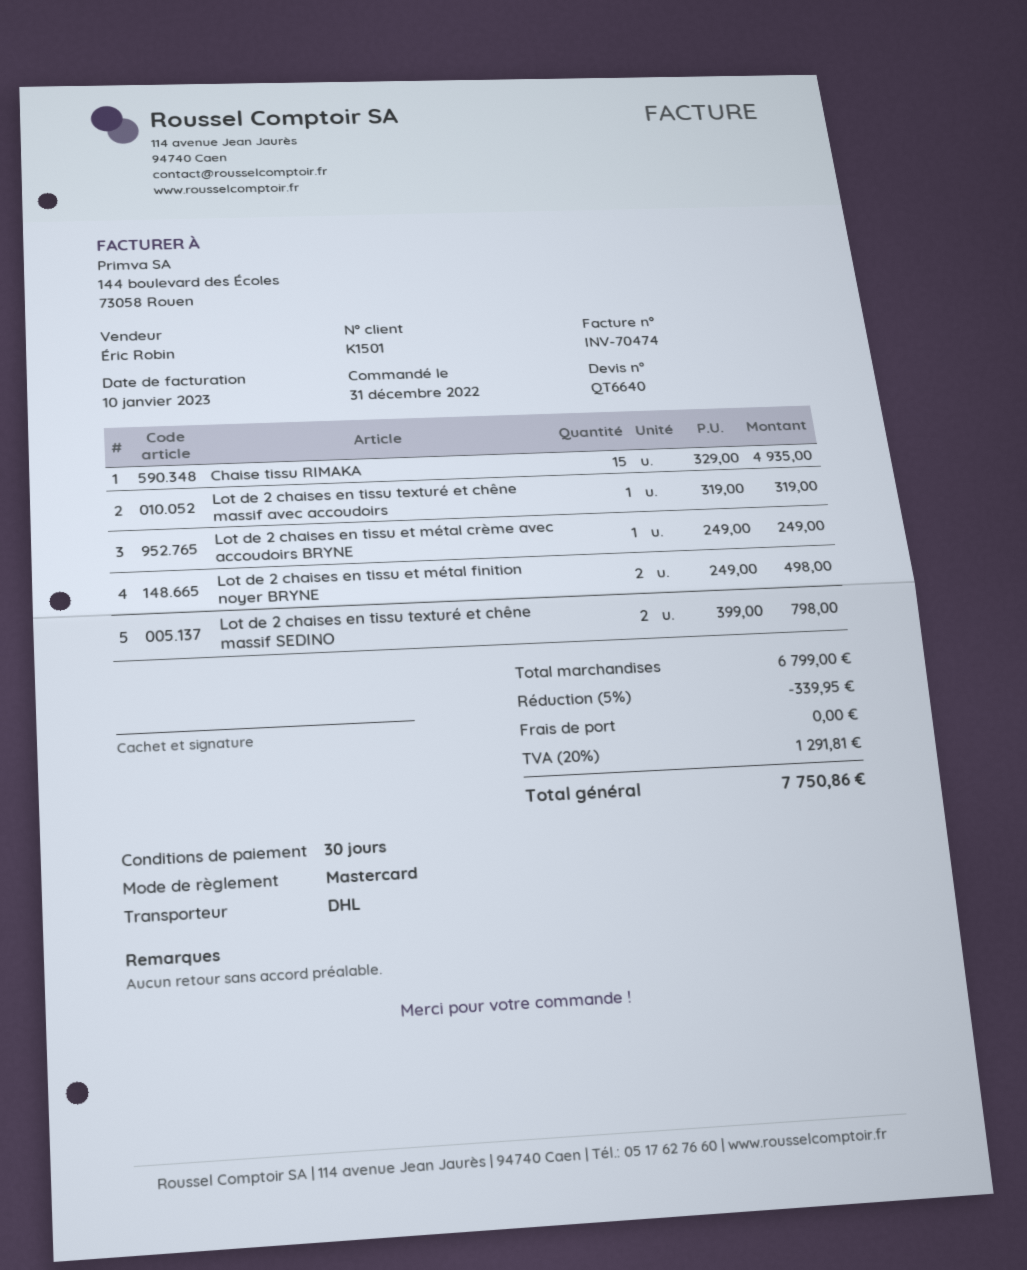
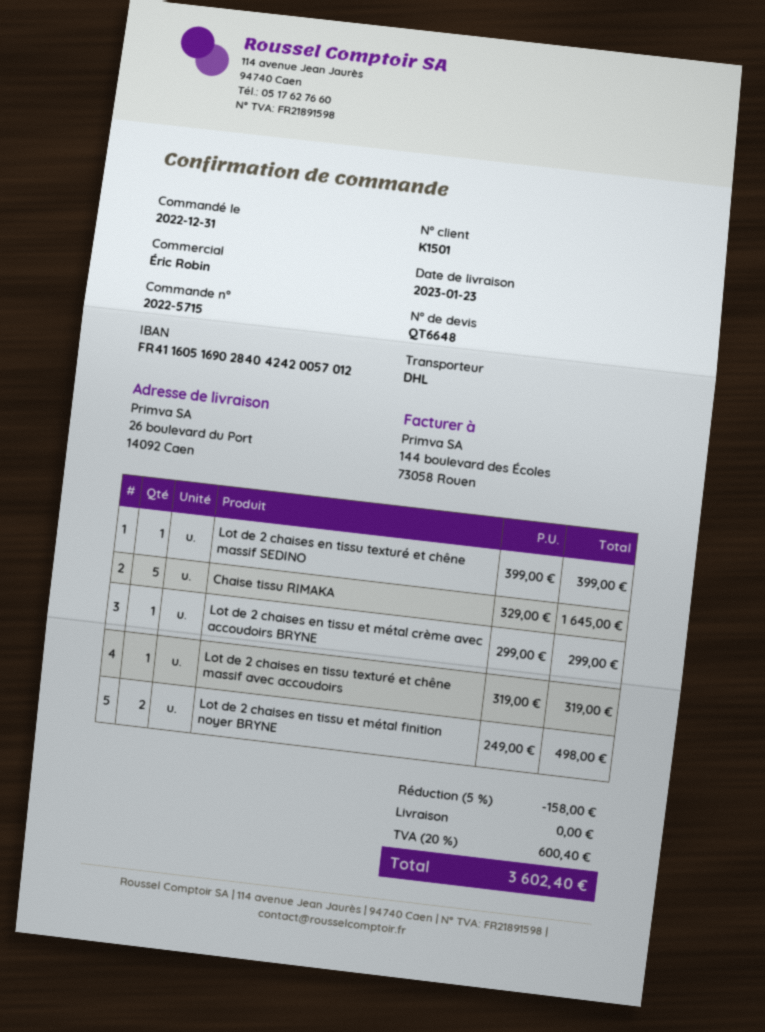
quote number: QT6640 -> QT6648
Chaise tissu RIMAKA: 15 x 329.00 = 4935.00 -> 5 x 329.00 = 1645.00
Lot de 2 chaises en tissu et métal crème avec accoudoirs BRYNE: 1 x 249.00 = 249.00 -> 1 x 299.00 = 299.00
Lot de 2 chaises en tissu texturé et chêne massif SEDINO: 2 x 399.00 = 798.00 -> 1 x 399.00 = 399.00
discount: 5% = 339.95 -> 5% = 158.00
tax: 20% = 1291.81 -> 20% = 600.40
total: 7750.86 -> 3602.40

